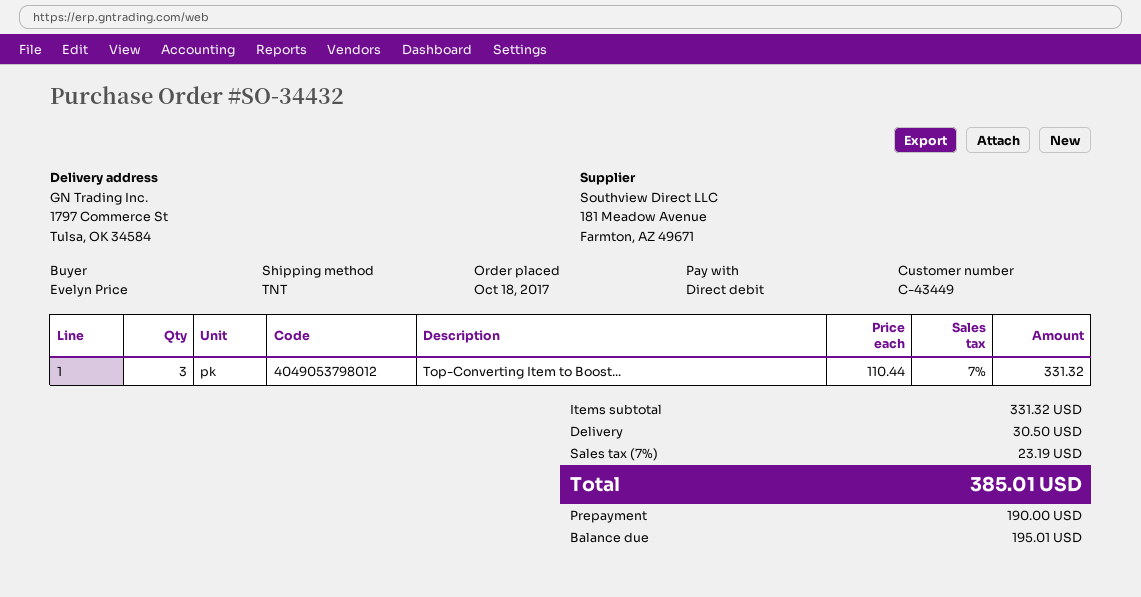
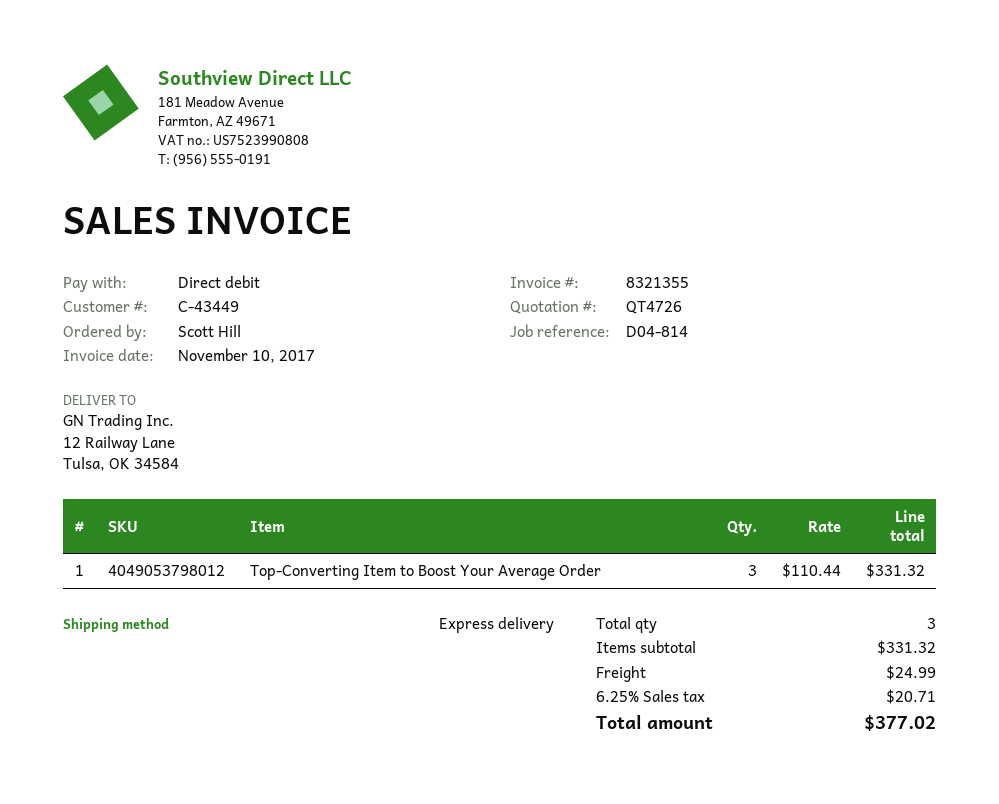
ordered by: Evelyn Price -> Scott Hill
shipping method: TNT -> express
ship to: 1797 Commerce St, Tulsa, OK 34584 -> 12 Railway Lane, Tulsa, OK 34584
shipping: 30.50 -> 24.99
tax: 7% = 23.19 -> 6.25% = 20.71
total: 385.01 -> 377.02

